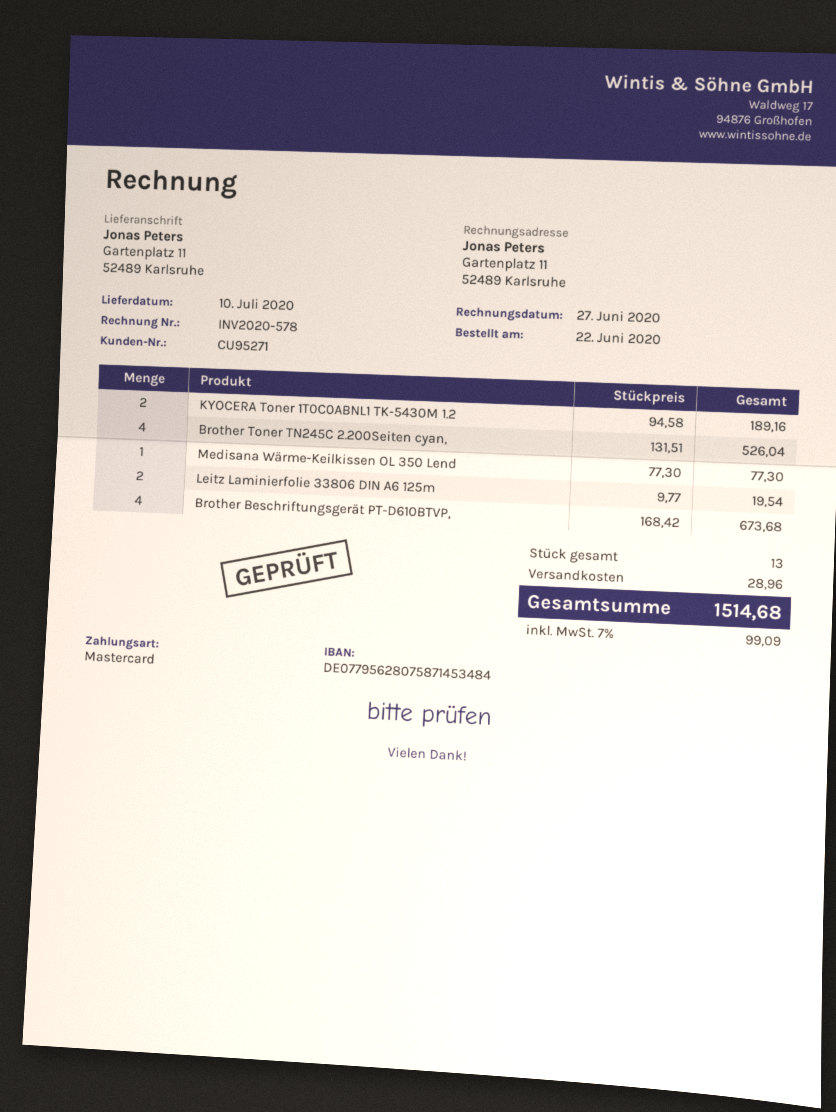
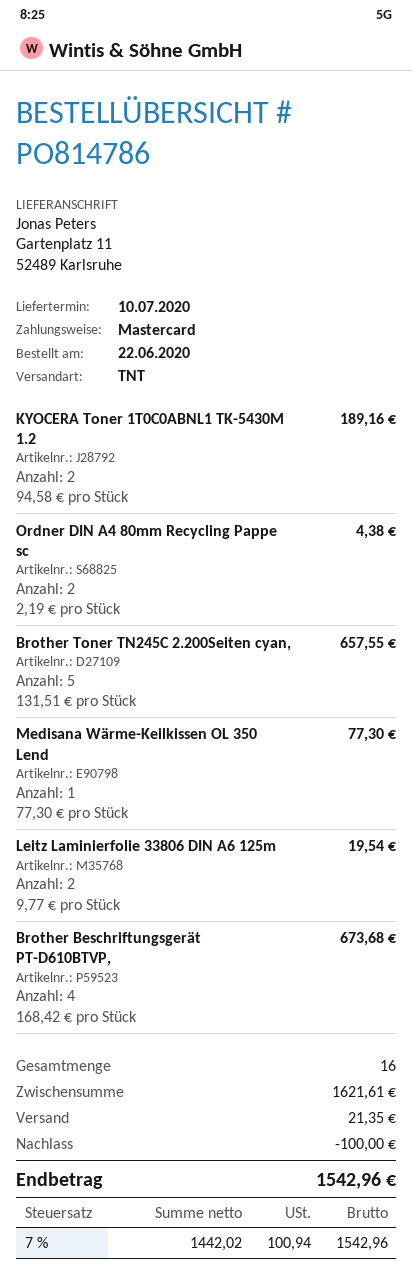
Brother Toner TN245C 2.200Seiten cyan,: 4 x 131.51 = 526.04 -> 5 x 131.51 = 657.55
Ordner DIN A4 80mm Recycling Pappe sc: none -> 2 x 2.19 = 4.38
total quantity: 13 -> 16
discount: none -> 100.00
shipping: 28.96 -> 21.35
tax: 7% = 99.09 -> 7% = 100.94
total: 1514.68 -> 1542.96

